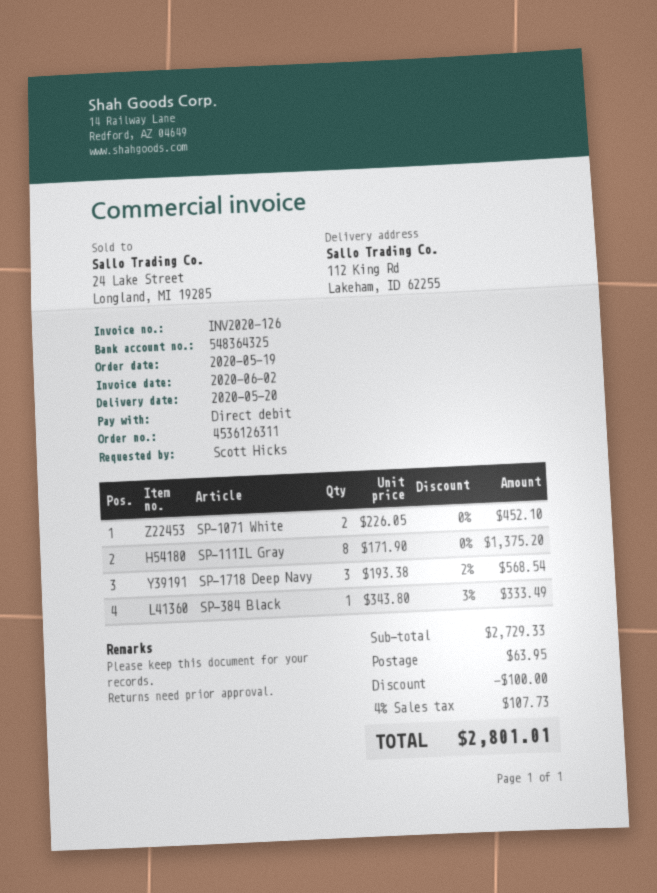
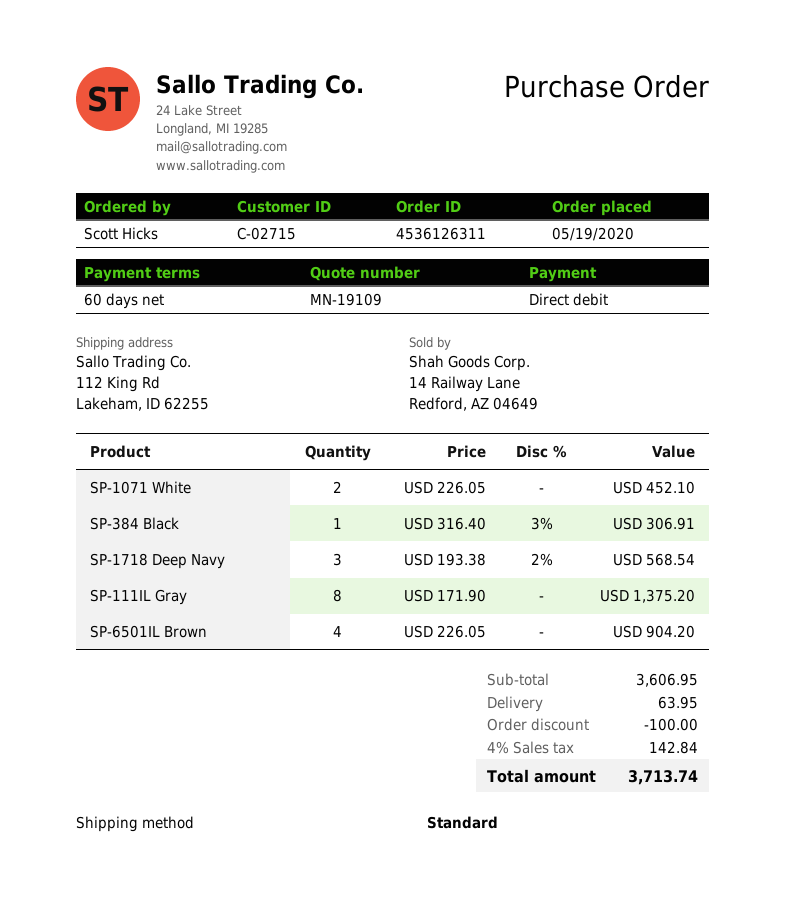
SP-384 Black: 1 x 343.80 - 3% = 333.49 -> 1 x 316.40 - 3% = 306.91
SP-6501IL Brown: none -> 4 x 226.05 = 904.20
subtotal: 2729.33 -> 3606.95
tax: 4% = 107.73 -> 4% = 142.84
total: 2801.01 -> 3713.74

